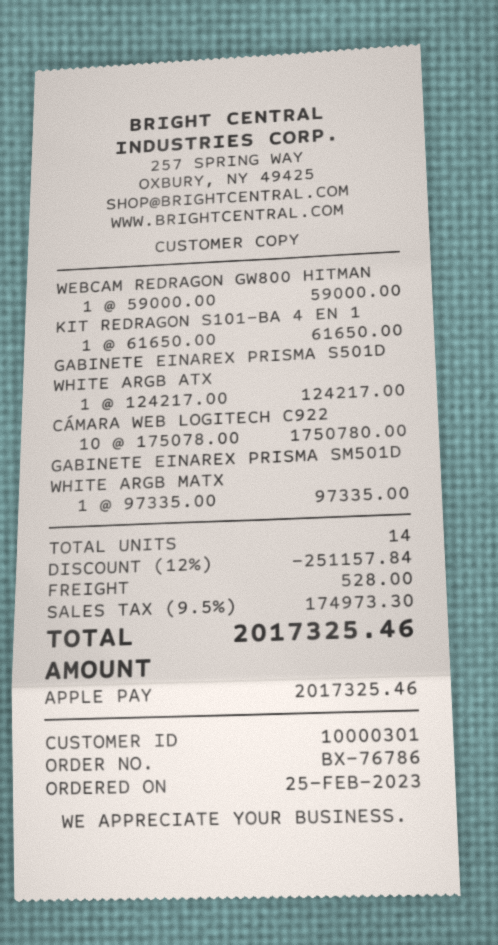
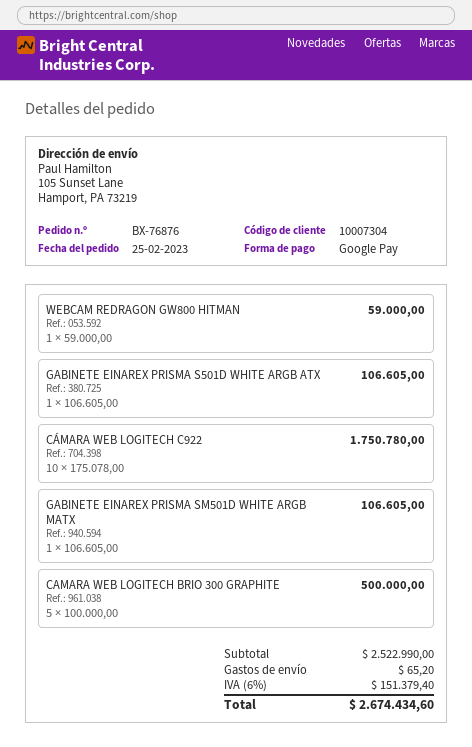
order number: BX-76786 -> BX-76876
customer number: 10000301 -> 10007304
payment method: Apple Pay -> Google Pay
KIT REDRAGON S101-BA 4 EN 1: 1 x 61650.00 = 61650.00 -> none
GABINETE EINAREX PRISMA S501D WHITE ARGB ATX: 1 x 124217.00 = 124217.00 -> 1 x 106605.00 = 106605.00
GABINETE EINAREX PRISMA SM501D WHITE ARGB MATX: 1 x 97335.00 = 97335.00 -> 1 x 106605.00 = 106605.00
CAMARA WEB LOGITECH BRIO 300 GRAPHITE: none -> 5 x 100000.00 = 500000.00
discount: 12% = 251157.84 -> none
shipping: 528.00 -> 65.20
tax: 9.5% = 174973.30 -> 6% = 151379.40
total: 2017325.46 -> 2674434.60

